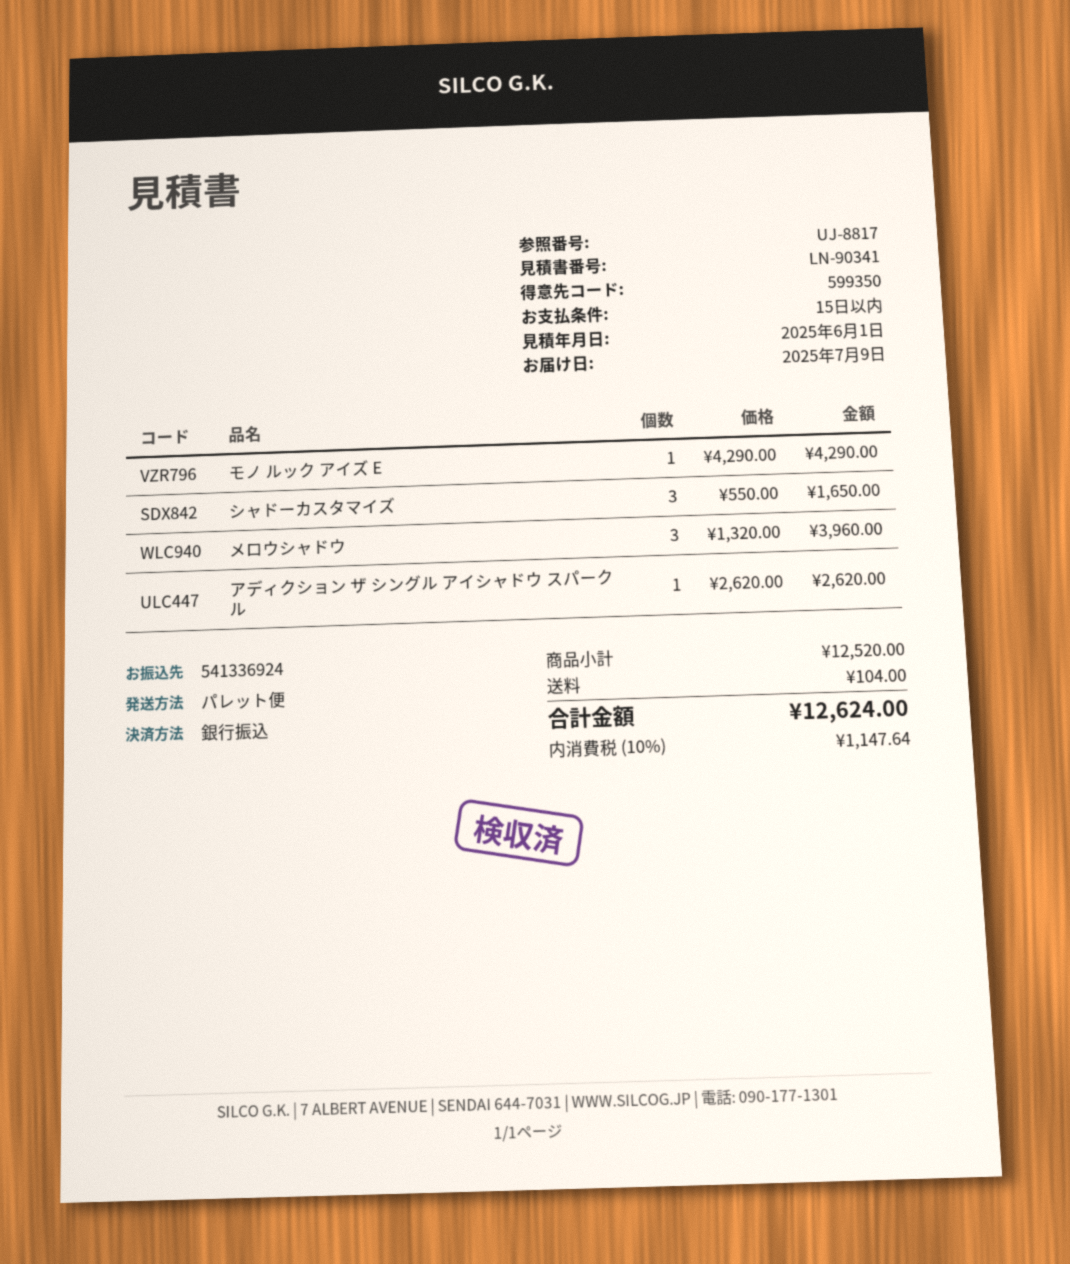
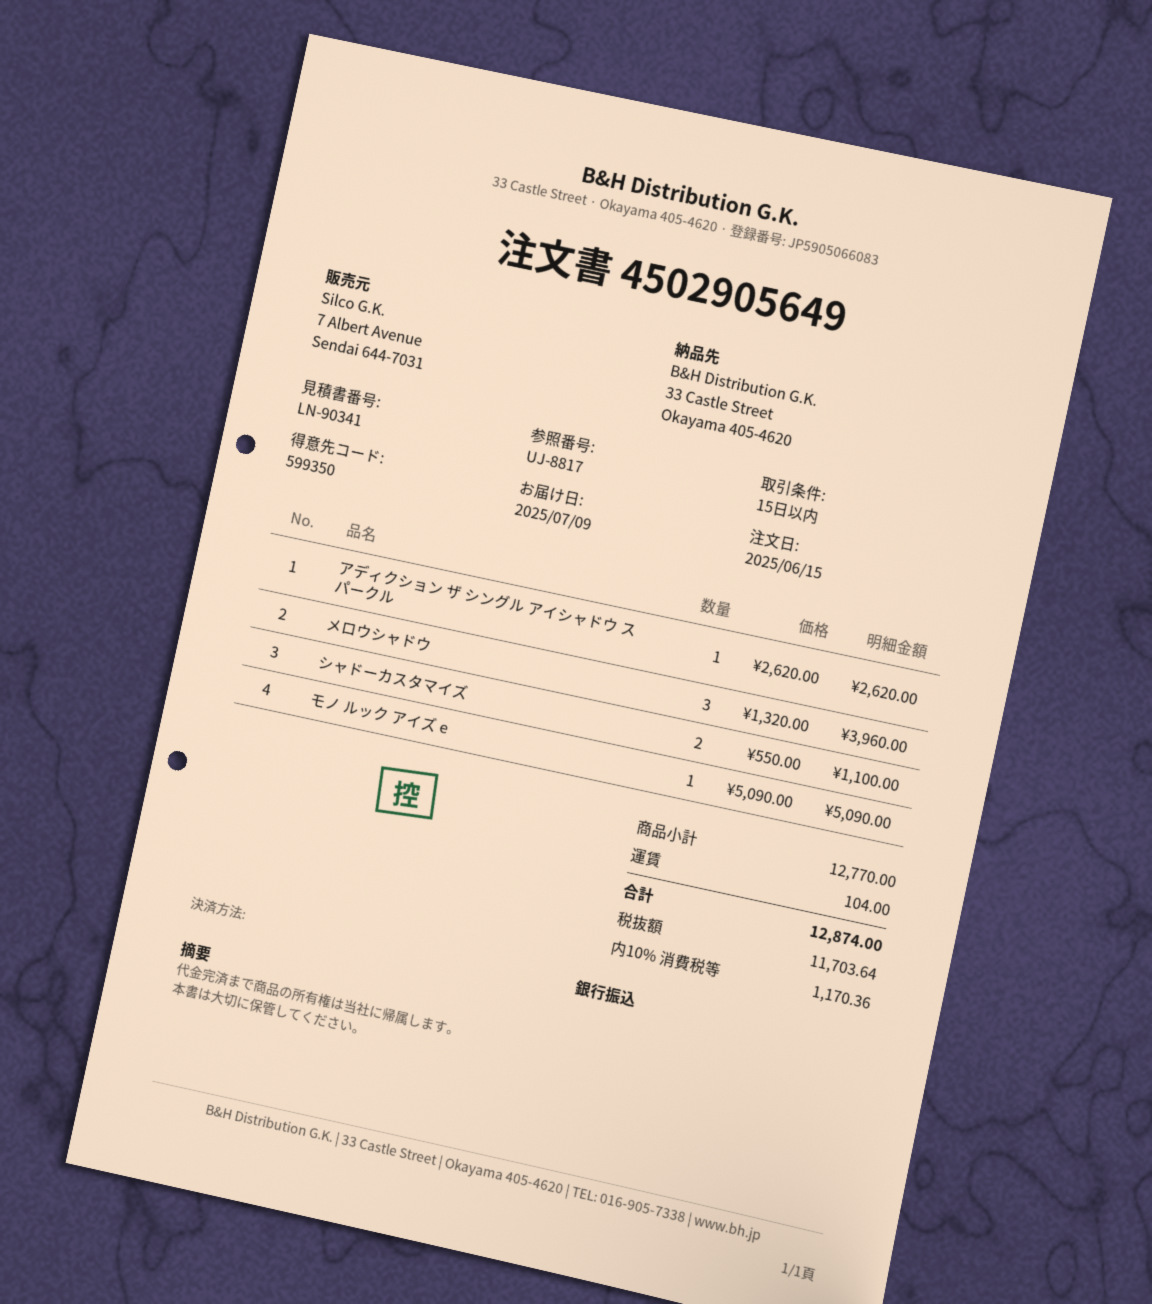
モノ ルック アイズ E: 1 x 4290.00 = 4290.00 -> 1 x 5090.00 = 5090.00
シャドーカスタマイズ: 3 x 550.00 = 1650.00 -> 2 x 550.00 = 1100.00
subtotal: 12520.00 -> 12770.00
tax: 10% = 1147.64 -> 10% = 1170.36
total: 12624.00 -> 12874.00

